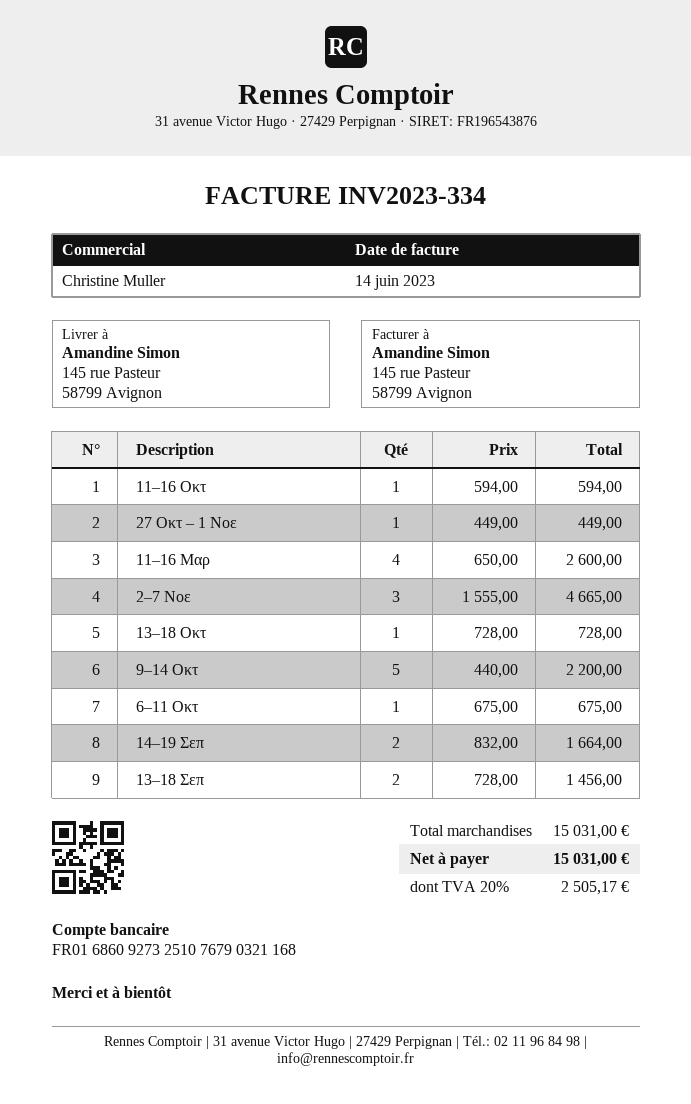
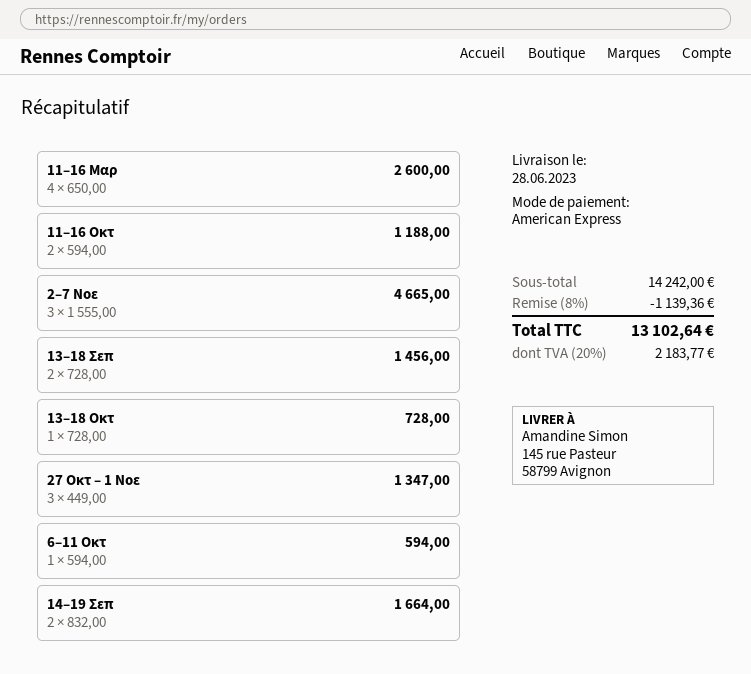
11–16 Οκτ: 1 x 594.00 = 594.00 -> 2 x 594.00 = 1188.00
27 Οκτ – 1 Νοε: 1 x 449.00 = 449.00 -> 3 x 449.00 = 1347.00
9–14 Οκτ: 5 x 440.00 = 2200.00 -> none
6–11 Οκτ: 1 x 675.00 = 675.00 -> 1 x 594.00 = 594.00
subtotal: 15031.00 -> 14242.00
discount: none -> 8% = 1139.36
tax: 20% = 2505.17 -> 20% = 2183.77
total: 15031.00 -> 13102.64

